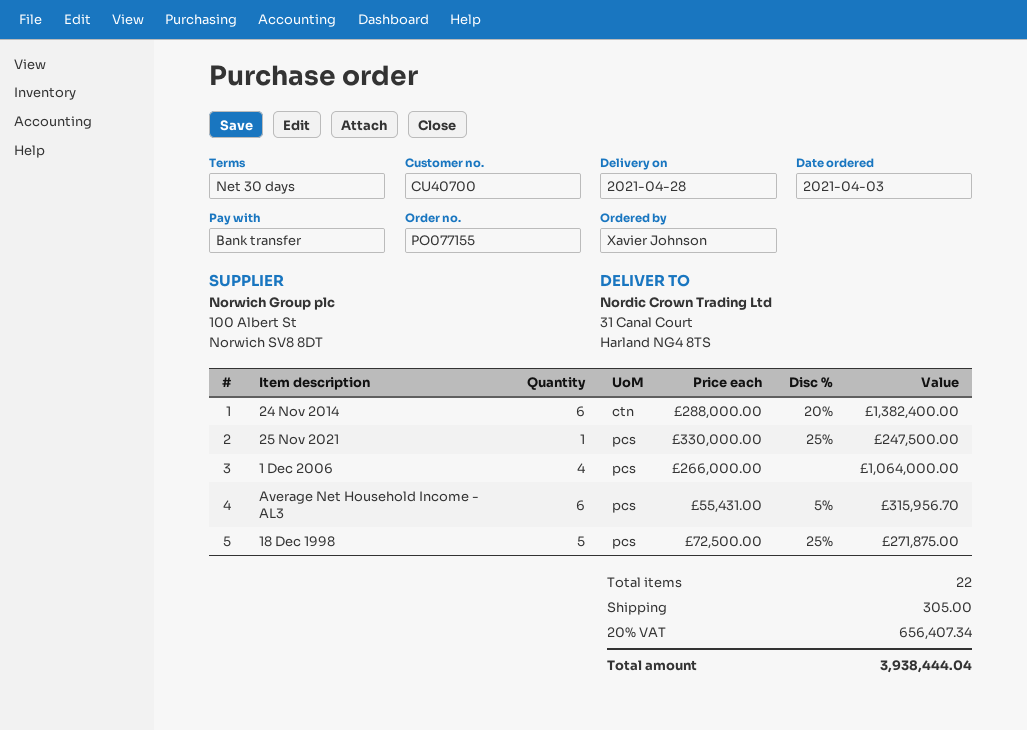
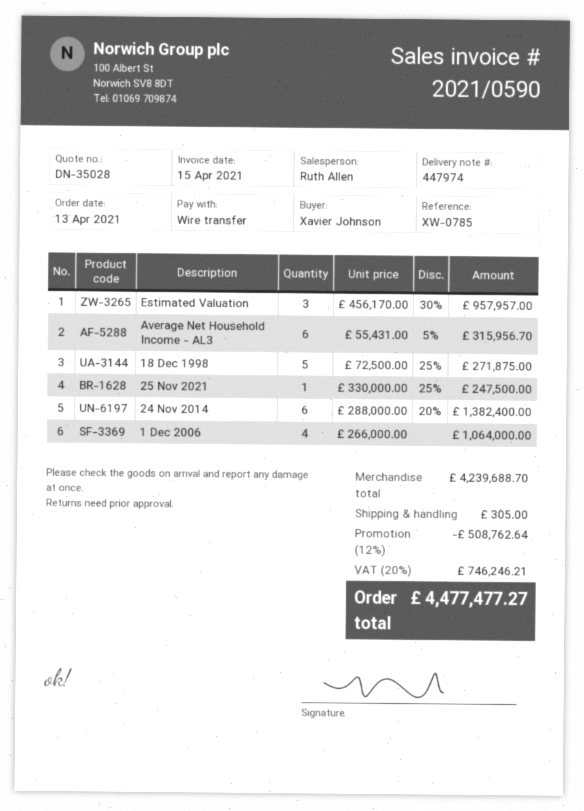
order date: 2021-04-03 -> 2021-04-13
Estimated Valuation: none -> 3 x 456170.00 - 30% = 957957.00
discount: none -> 12% = 508762.64
tax: 20% = 656407.34 -> 20% = 746246.21
total: 3938444.04 -> 4477477.27

